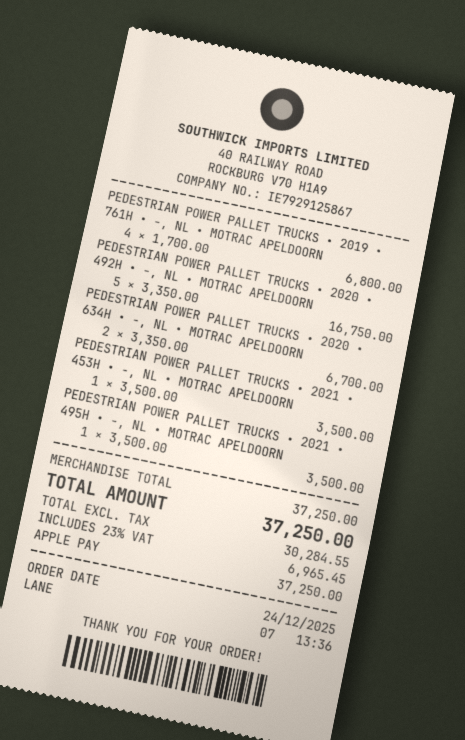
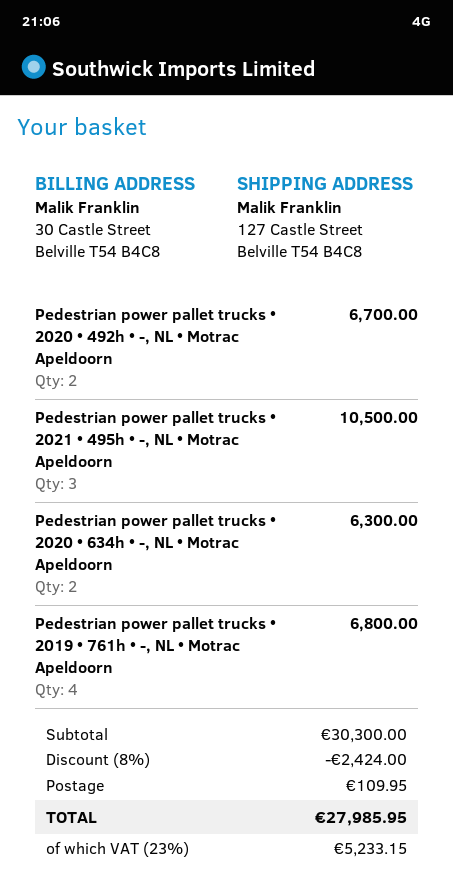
PEDESTRIAN POWER PALLET TRUCKS • 2020 • 492H • -, NL • MOTRAC APELDOORN: 5 for 16750.00 -> 2 for 6700.00
PEDESTRIAN POWER PALLET TRUCKS • 2020 • 634H • -, NL • MOTRAC APELDOORN: 2 for 6700.00 -> 2 for 6300.00
PEDESTRIAN POWER PALLET TRUCKS • 2021 • 453H • -, NL • MOTRAC APELDOORN: 1 for 3500.00 -> none
PEDESTRIAN POWER PALLET TRUCKS • 2021 • 495H • -, NL • MOTRAC APELDOORN: 1 for 3500.00 -> 3 for 10500.00
subtotal: 37250.00 -> 30300.00
discount: none -> 8% = 2424.00
shipping: none -> 109.95
tax: 23% = 6965.45 -> 23% = 5233.15
total: 37250.00 -> 27985.95

